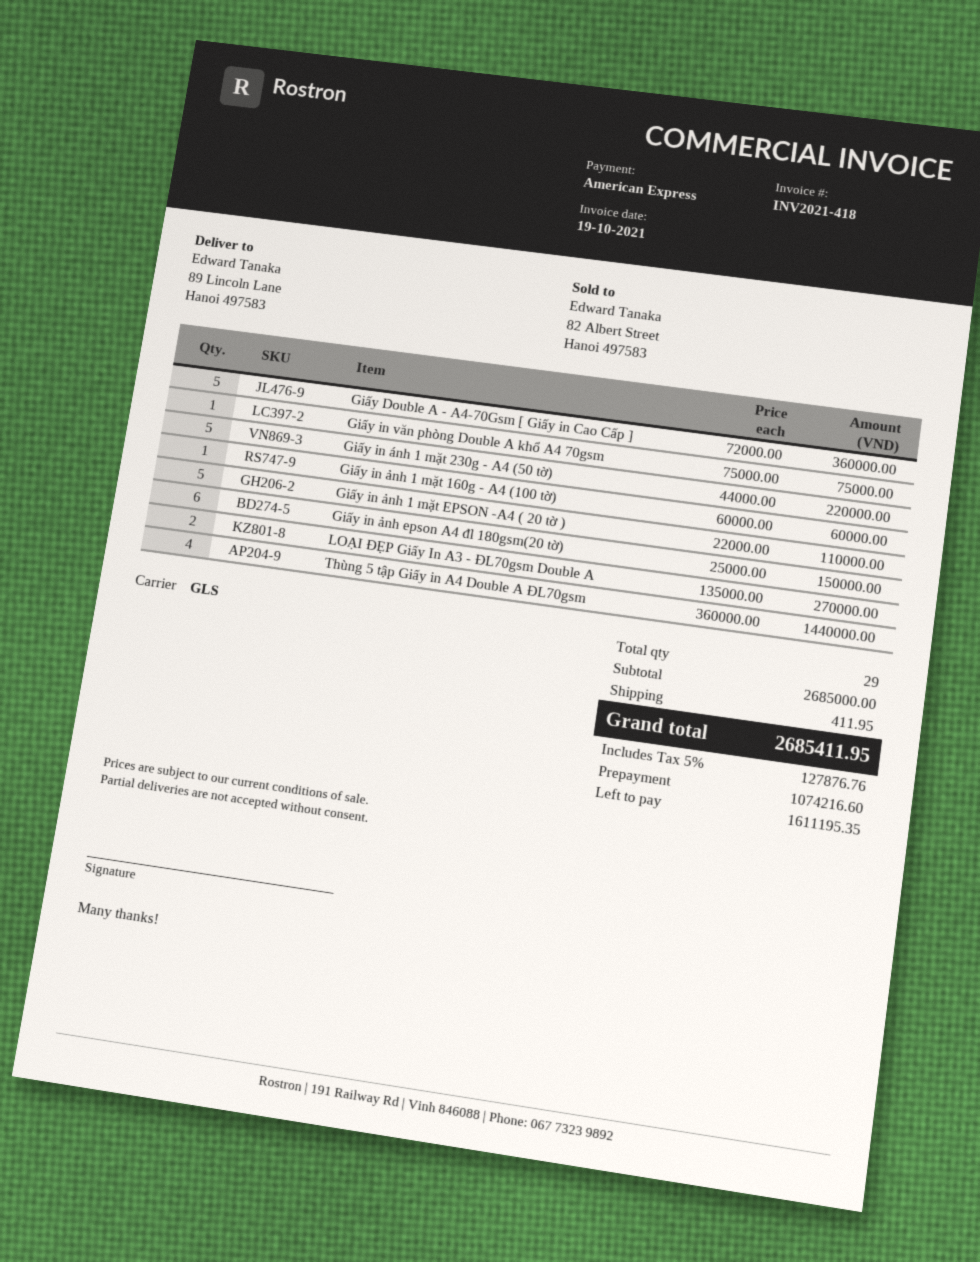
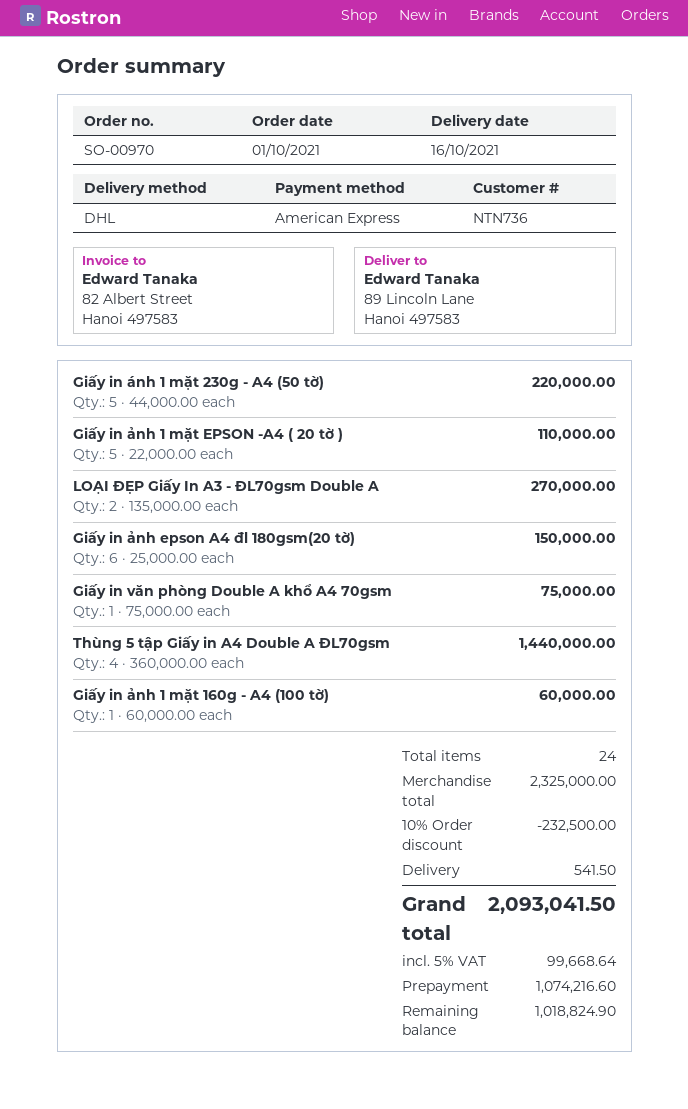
shipping method: GLS -> DHL
Giấy Double A - A4-70Gsm [ Giấy in Cao Cấp ]: 5 x 72000.00 = 360000.00 -> none
total quantity: 29 -> 24
subtotal: 2685000.00 -> 2325000.00
discount: none -> 10% = 232500.00
shipping: 411.95 -> 541.50
tax: 5% = 127876.76 -> 5% = 99668.64
total: 2685411.95 -> 2093041.50
balance: 1611195.35 -> 1018824.90

